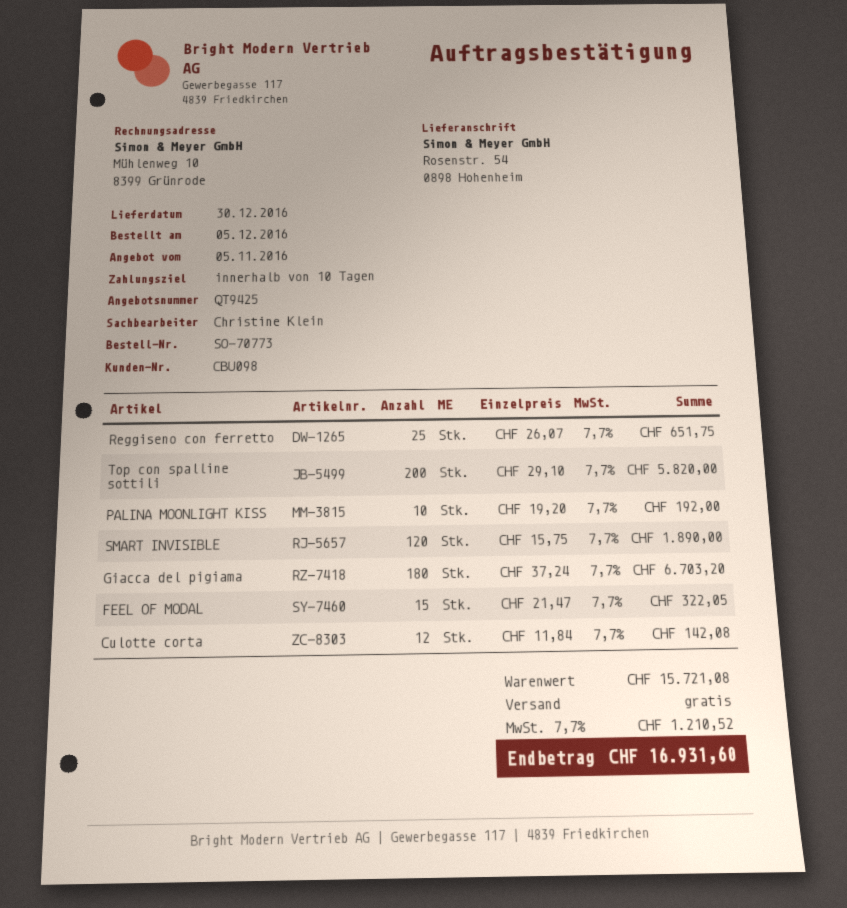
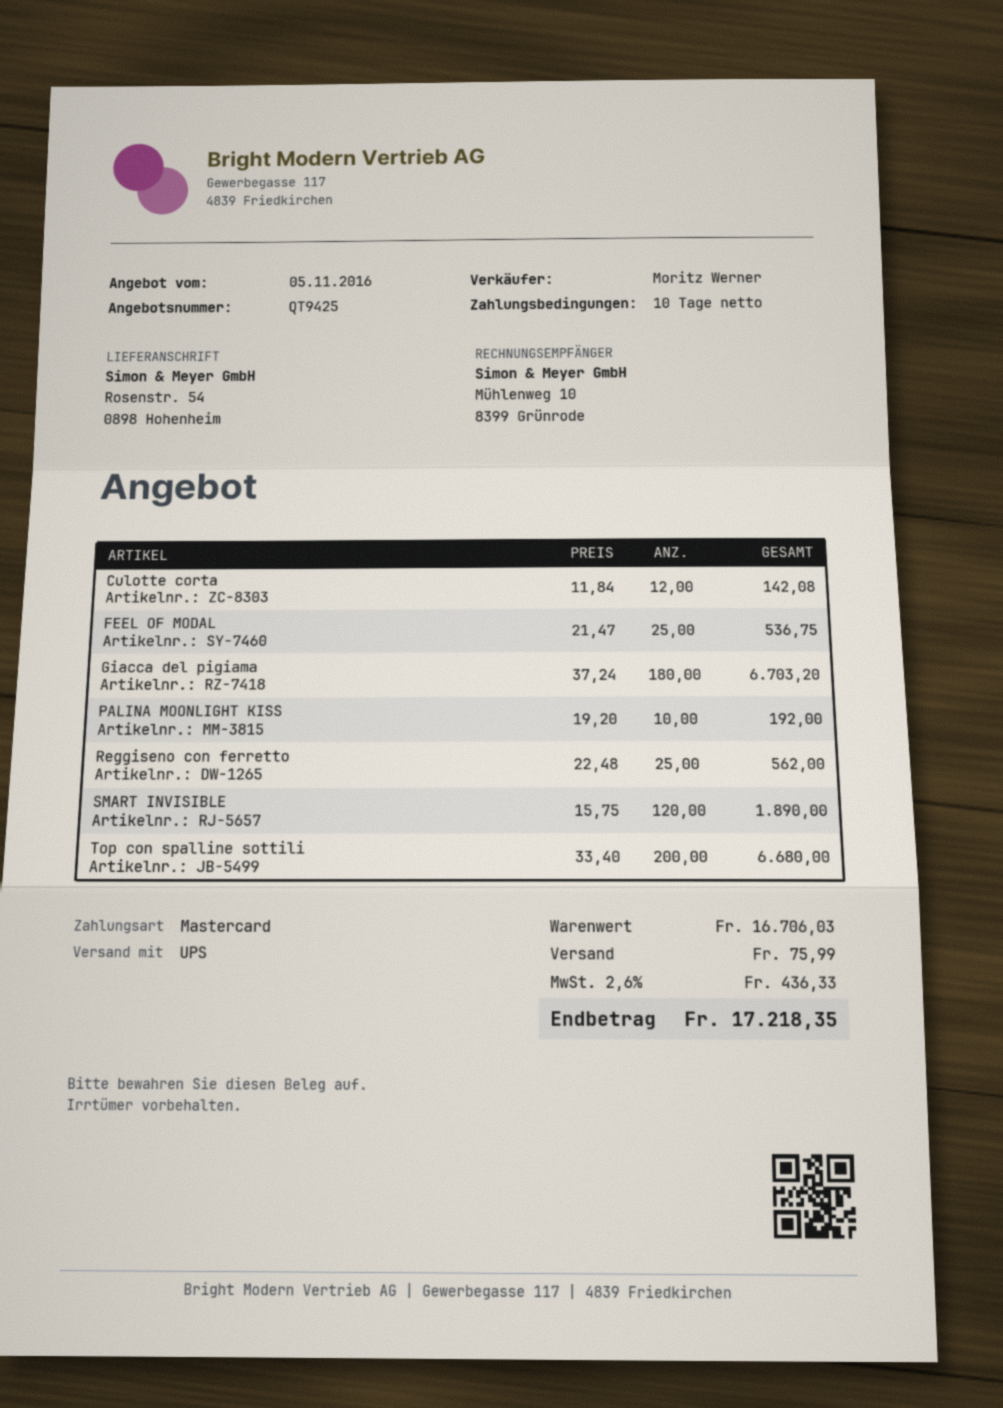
sales rep: Christine Klein -> Moritz Werner
Reggiseno con ferretto: 25 x 26.07 = 651.75 -> 25 x 22.48 = 562.00
Top con spalline sottili: 200 x 29.10 = 5820.00 -> 200 x 33.40 = 6680.00
FEEL OF MODAL: 15 x 21.47 = 322.05 -> 25 x 21.47 = 536.75
subtotal: 15721.08 -> 16706.03
shipping: 0.00 -> 75.99
tax: 7.7% = 1210.52 -> 2.6% = 436.33
total: 16931.60 -> 17218.35

